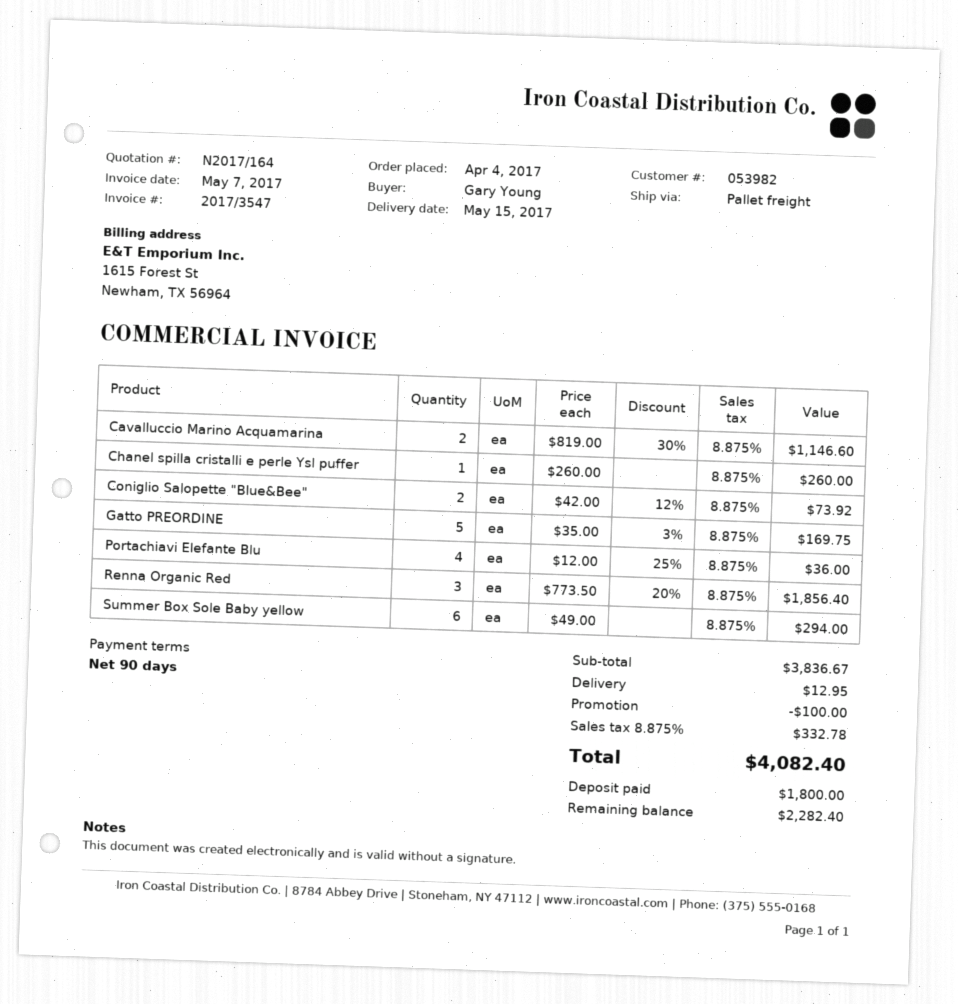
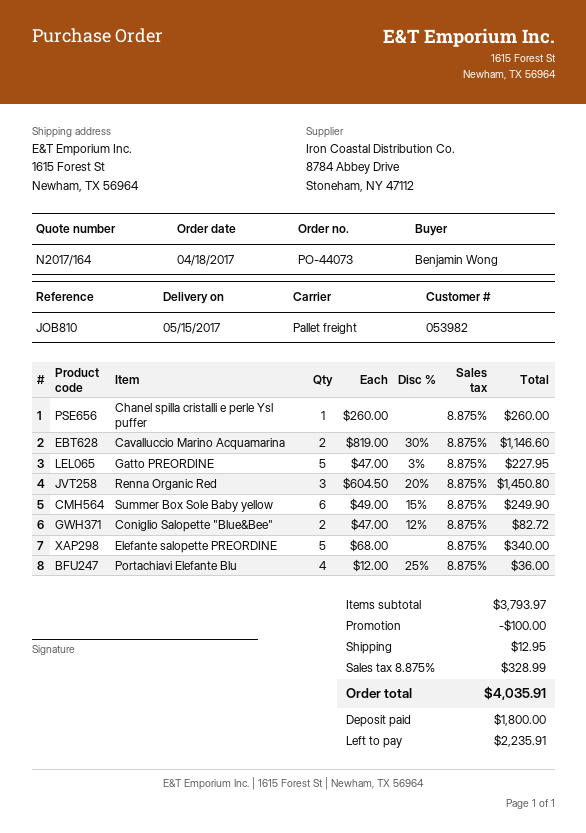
order date: 2017-04-04 -> 2017-04-18
ordered by: Gary Young -> Benjamin Wong
Coniglio Salopette "Blue&Bee": 2 x 42.00 - 12% = 73.92 -> 2 x 47.00 - 12% = 82.72
Gatto PREORDINE: 5 x 35.00 - 3% = 169.75 -> 5 x 47.00 - 3% = 227.95
Renna Organic Red: 3 x 773.50 - 20% = 1856.40 -> 3 x 604.50 - 20% = 1450.80
Summer Box Sole Baby yellow: 6 x 49.00 = 294.00 -> 6 x 49.00 - 15% = 249.90
Elefante salopette PREORDINE: none -> 5 x 68.00 = 340.00
subtotal: 3836.67 -> 3793.97
tax: 8.875% = 332.78 -> 8.875% = 328.99
total: 4082.40 -> 4035.91
balance: 2282.40 -> 2235.91

